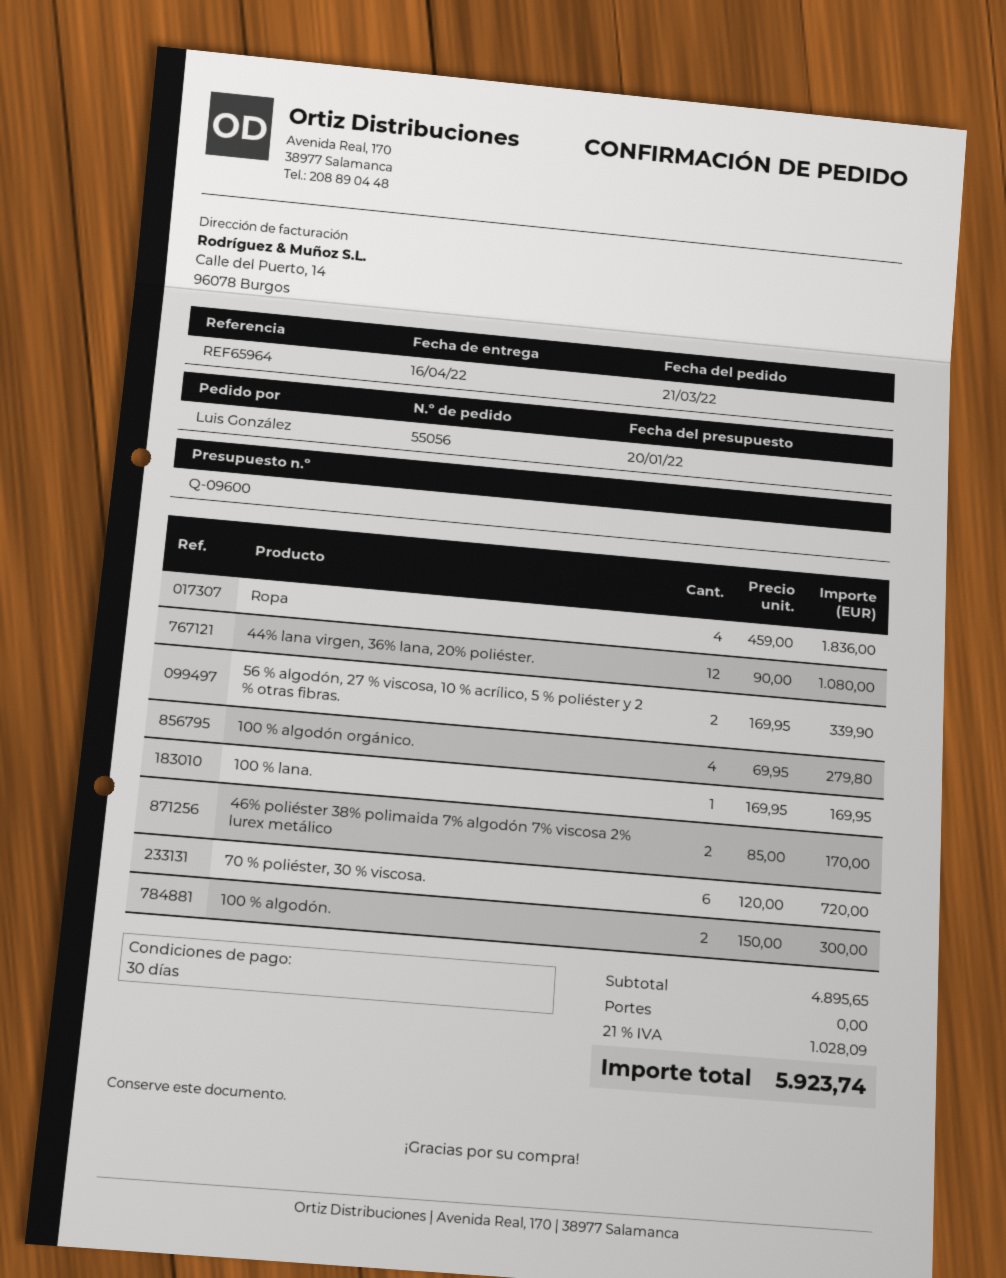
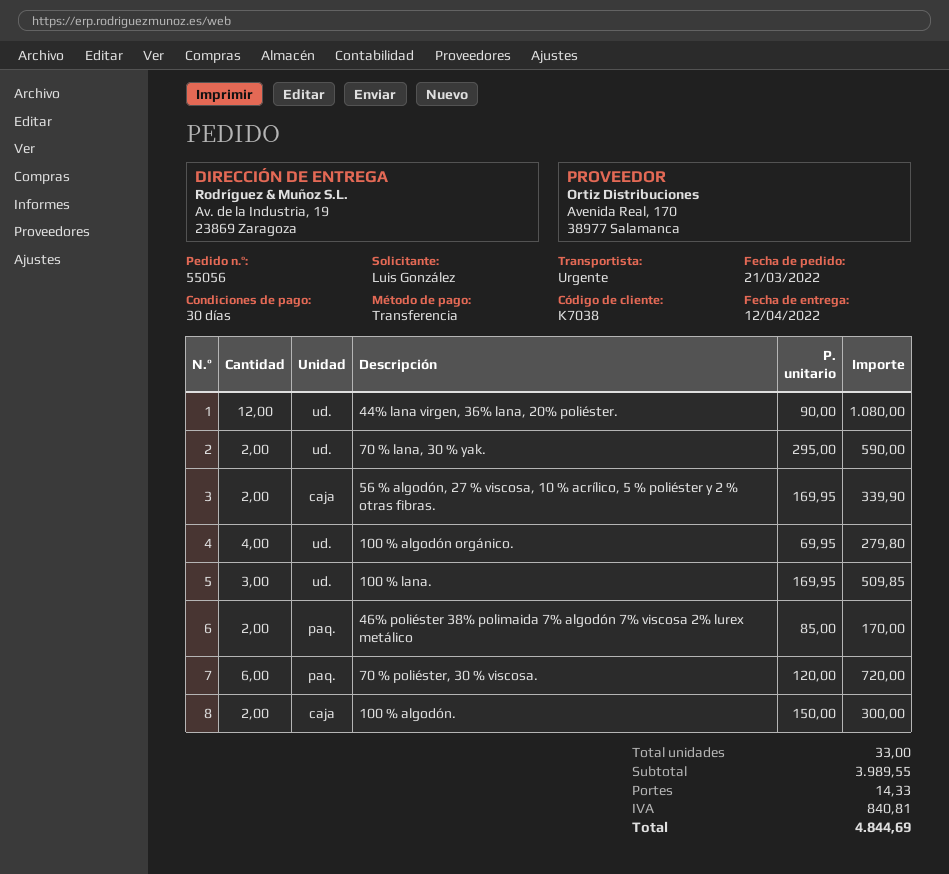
delivery date: 2022-04-16 -> 2022-04-12
Ropa: 4 x 459.00 = 1836.00 -> none
100 % lana.: 1 x 169.95 = 169.95 -> 3 x 169.95 = 509.85
70 % lana, 30 % yak.: none -> 2 x 295.00 = 590.00
subtotal: 4895.65 -> 3989.55
shipping: 0.00 -> 14.33
tax: 1028.09 -> 840.81
total: 5923.74 -> 4844.69

